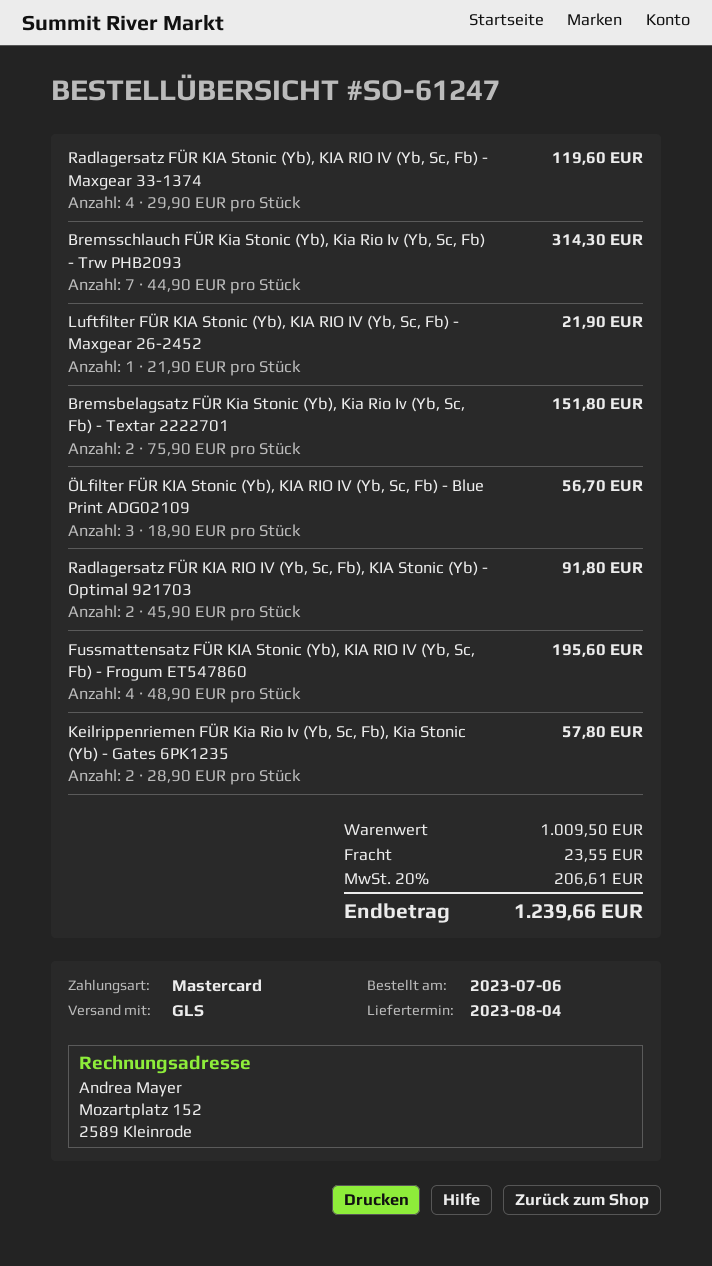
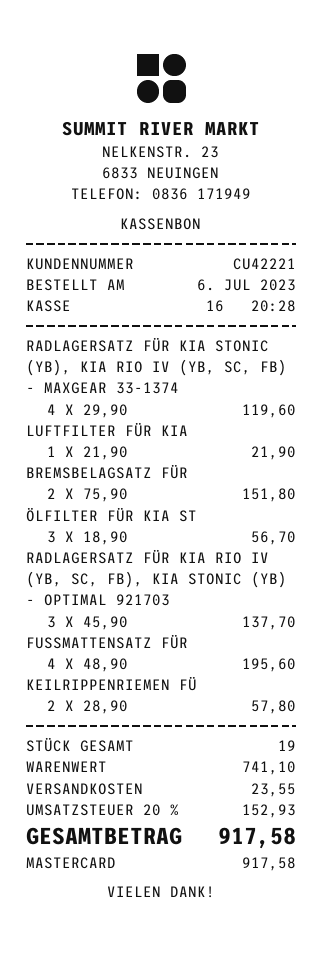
Bremsschlauch FÜR Kia Stonic (Yb), Kia Rio Iv (Yb, Sc, Fb) - Trw PHB2093: 7 x 44.90 = 314.30 -> none
Radlagersatz FÜR KIA RIO IV (Yb, Sc, Fb), KIA Stonic (Yb) - Optimal 921703: 2 x 45.90 = 91.80 -> 3 x 45.90 = 137.70
subtotal: 1009.50 -> 741.10
tax: 20% = 206.61 -> 20% = 152.93
total: 1239.66 -> 917.58

